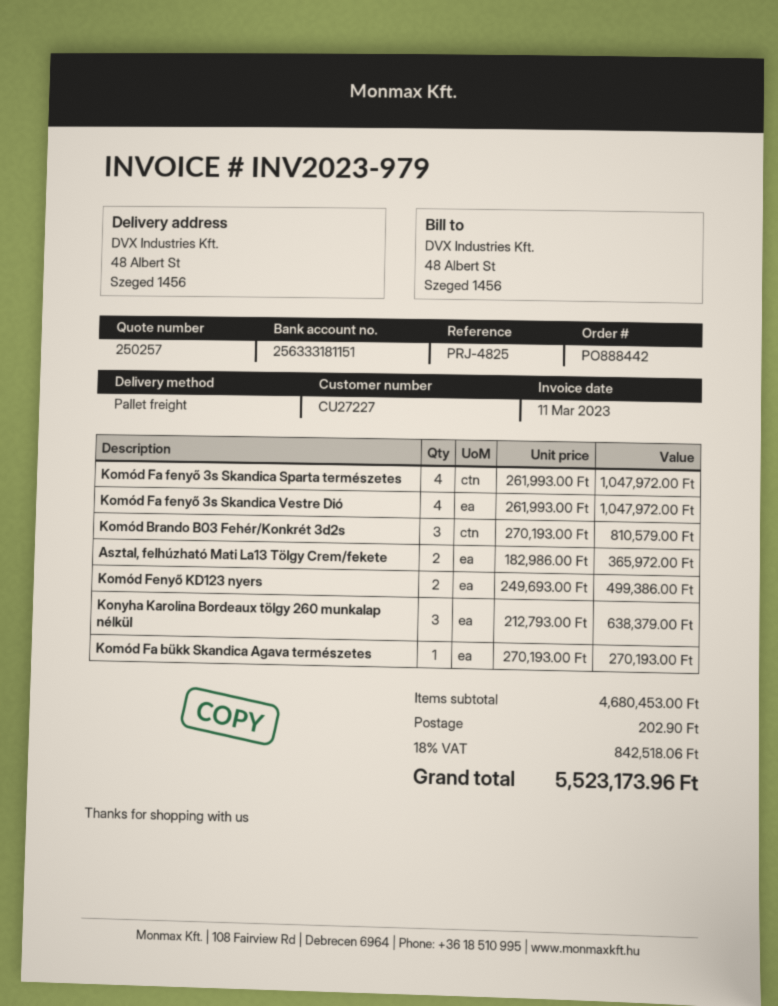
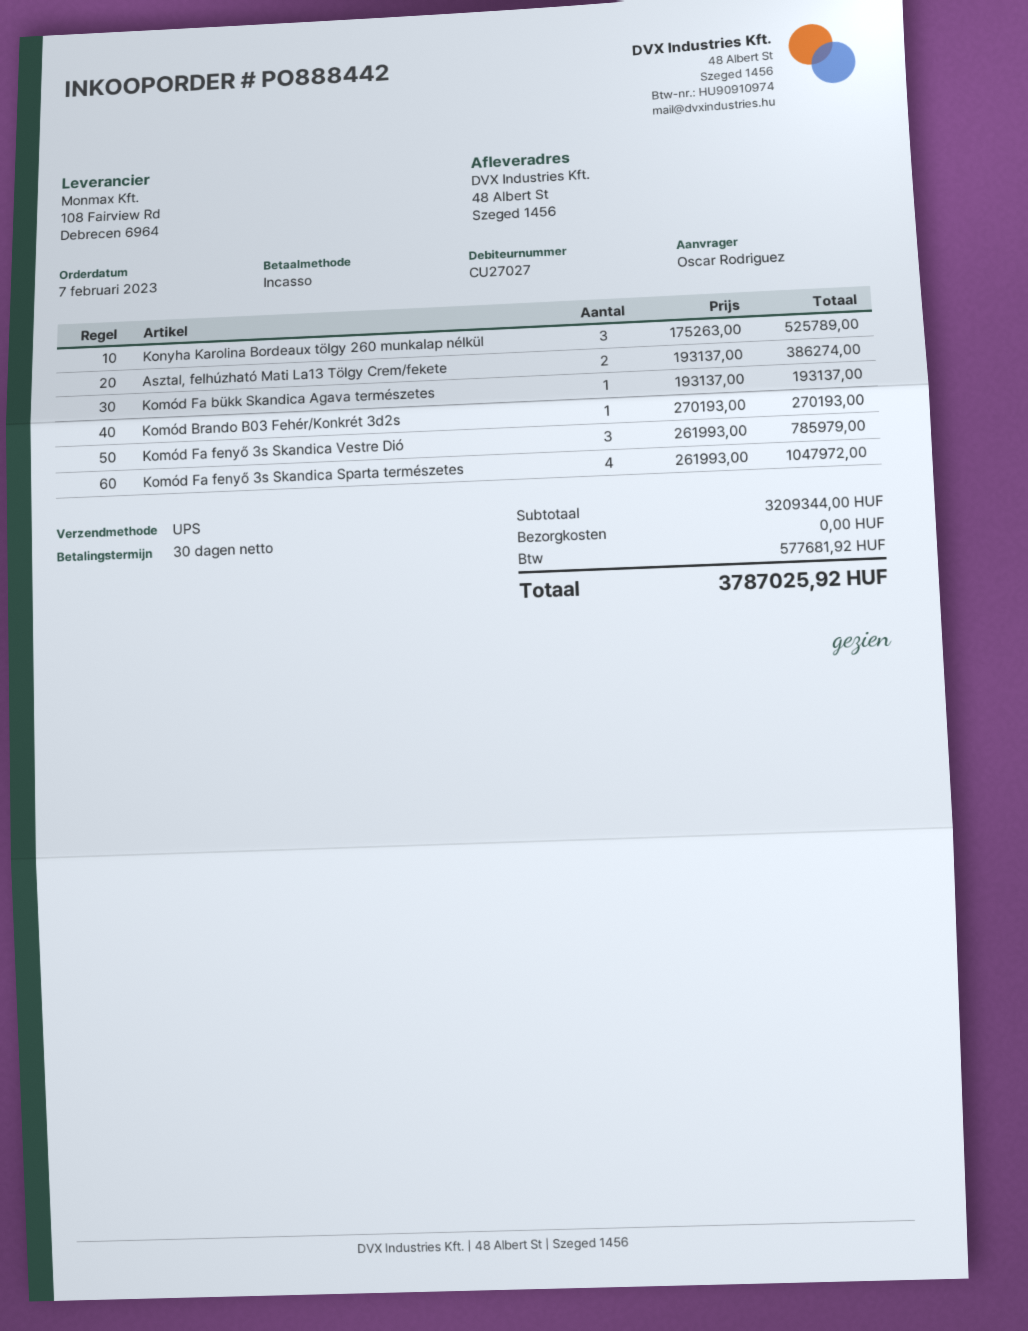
customer number: CU27227 -> CU27027
shipping method: pallet freight -> UPS
Komód Fa fenyő 3s Skandica Vestre Dió: 4 x 261993.00 = 1047972.00 -> 3 x 261993.00 = 785979.00
Komód Brando B03 Fehér/Konkrét 3d2s: 3 x 270193.00 = 810579.00 -> 1 x 270193.00 = 270193.00
Asztal, felhúzható Mati La13 Tölgy Crem/fekete: 2 x 182986.00 = 365972.00 -> 2 x 193137.00 = 386274.00
Komód Fenyő KD123 nyers: 2 x 249693.00 = 499386.00 -> none
Konyha Karolina Bordeaux tölgy 260 munkalap nélkül: 3 x 212793.00 = 638379.00 -> 3 x 175263.00 = 525789.00
Komód Fa bükk Skandica Agava természetes: 1 x 270193.00 = 270193.00 -> 1 x 193137.00 = 193137.00
subtotal: 4680453.00 -> 3209344.00
shipping: 202.90 -> 0.00
tax: 842518.06 -> 577681.92
total: 5523173.96 -> 3787025.92

